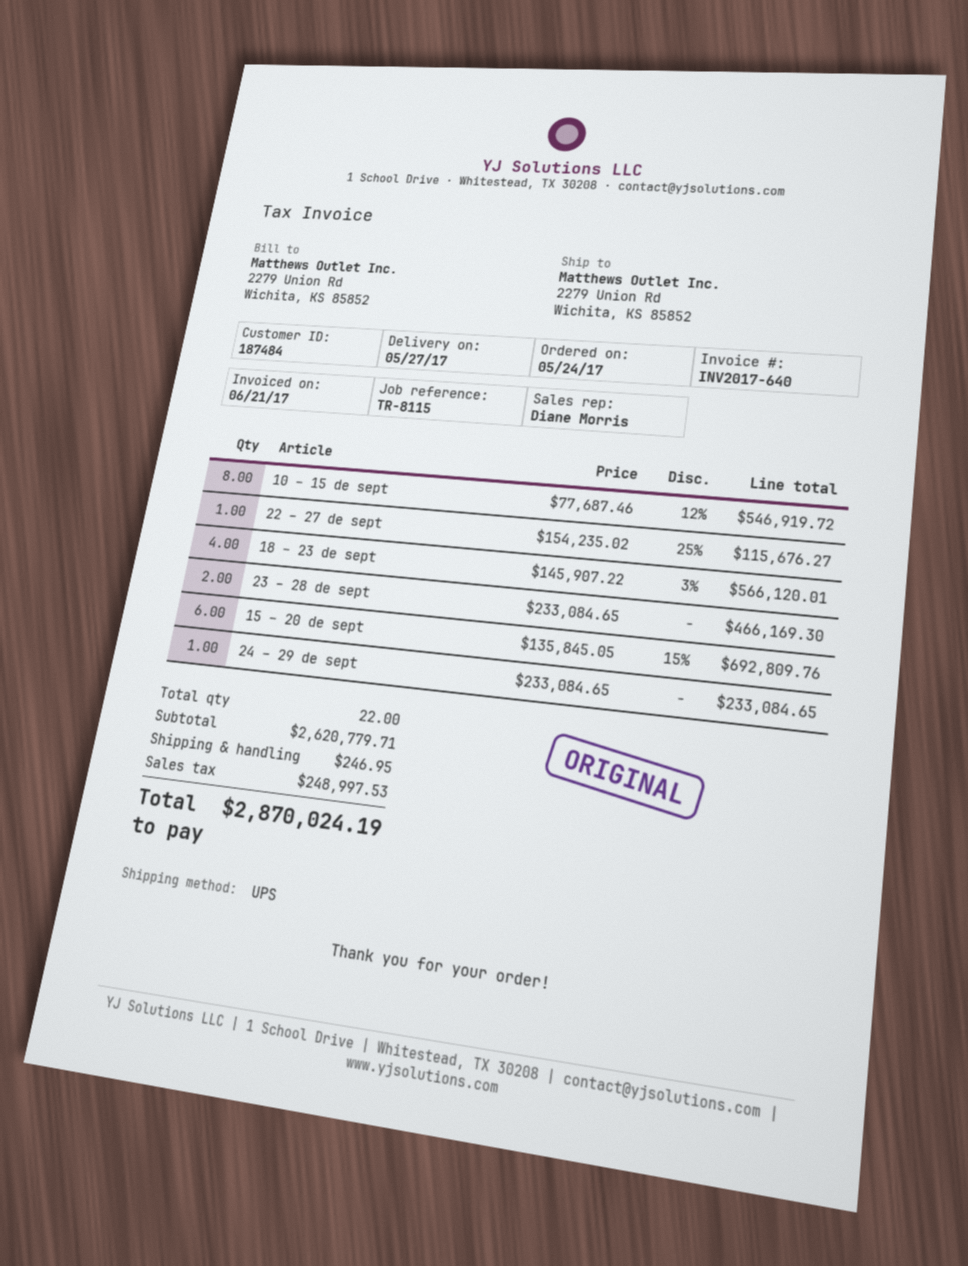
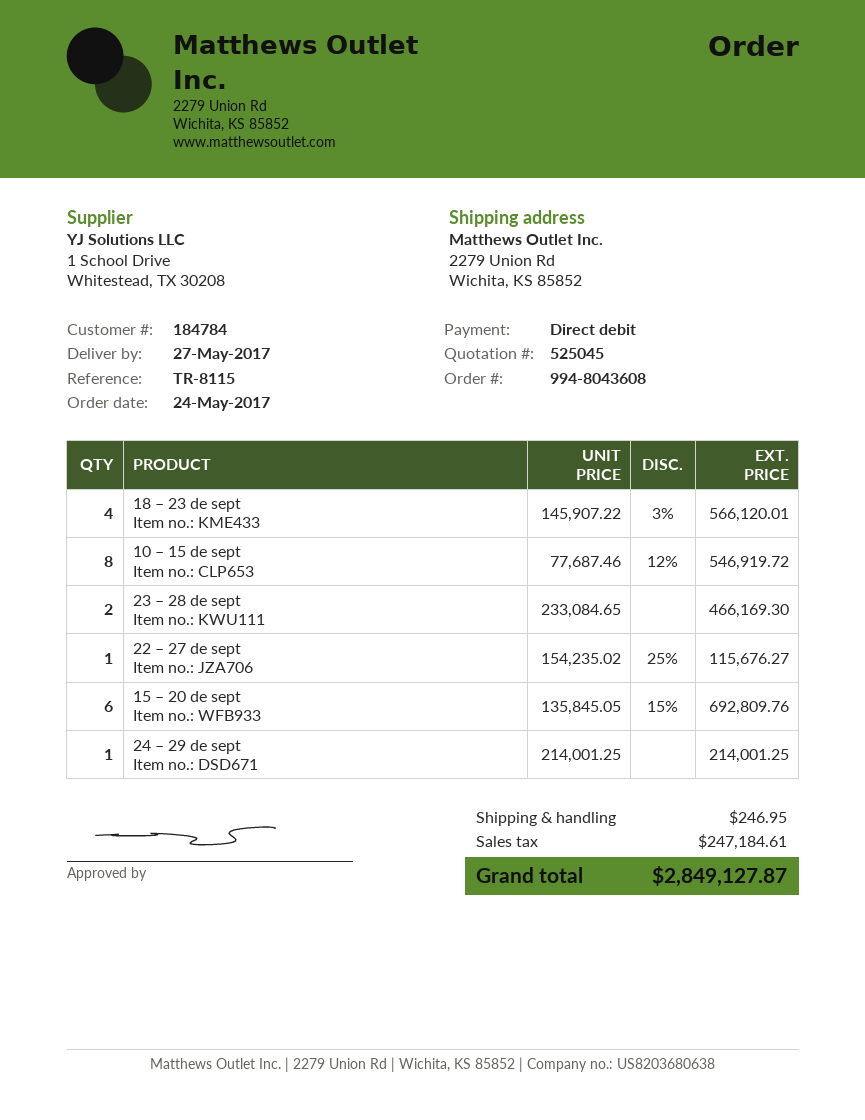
customer number: 187484 -> 184784
24 – 29 de sept: 1 x 233084.65 = 233084.65 -> 1 x 214001.25 = 214001.25
tax: 248997.53 -> 247184.61
total: 2870024.19 -> 2849127.87

